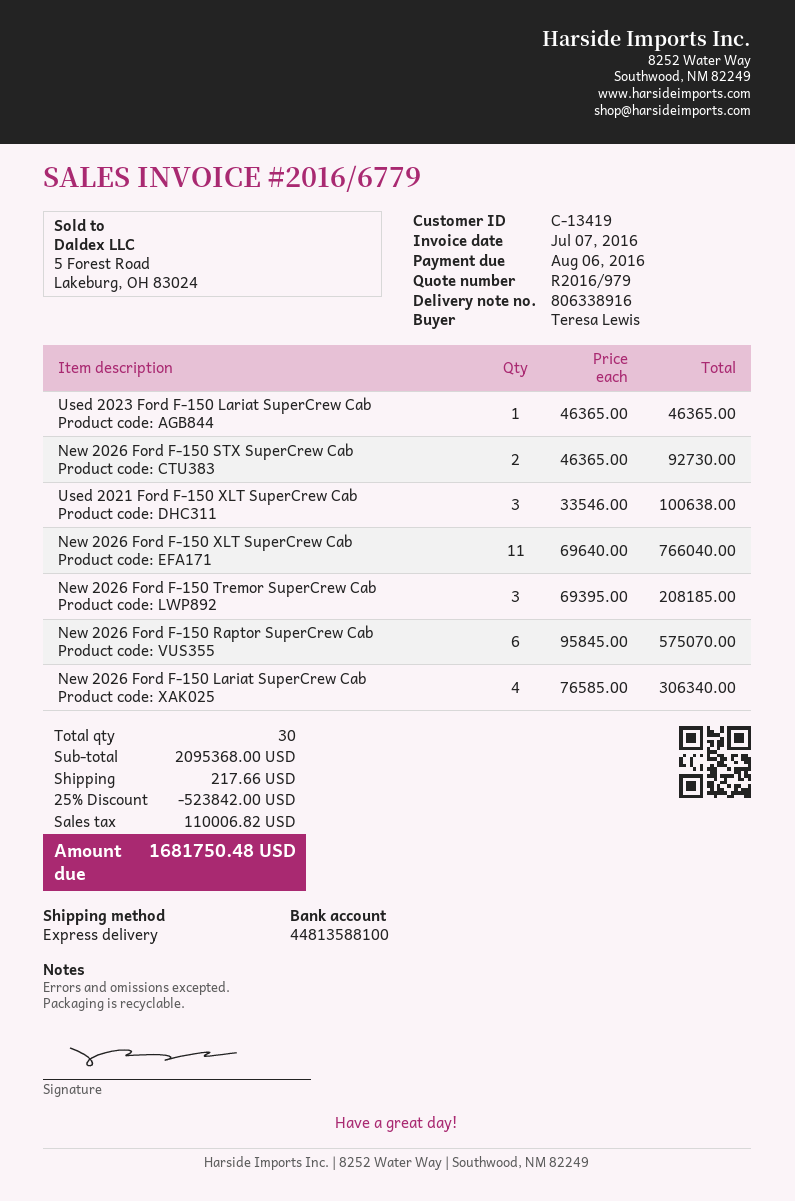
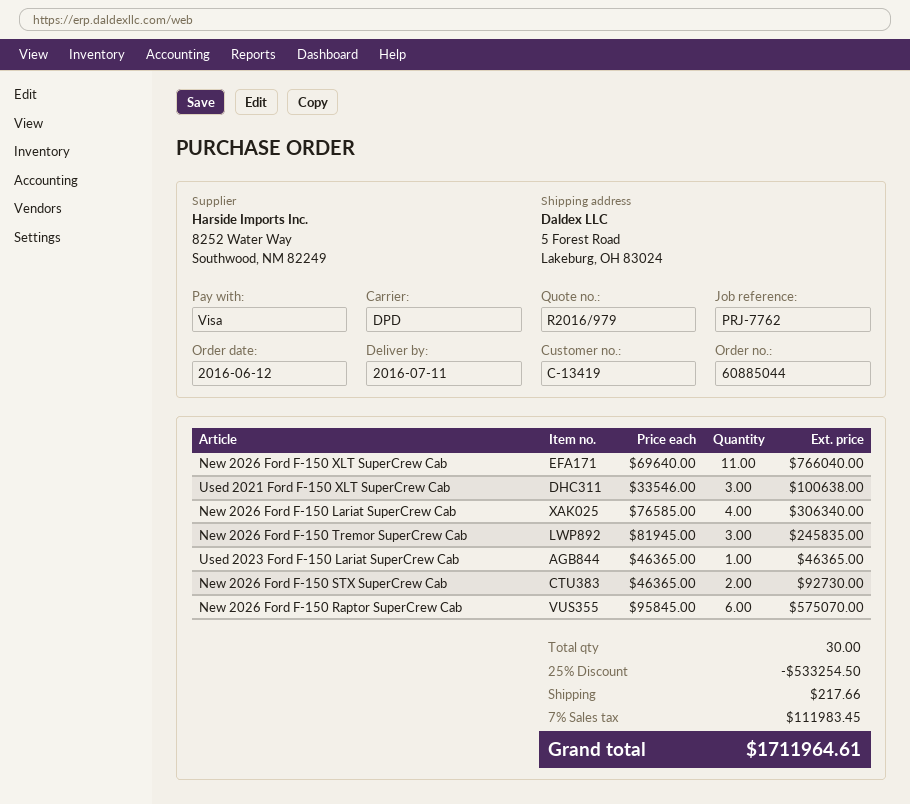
shipping method: express -> DPD
New 2026 Ford F-150 Tremor SuperCrew Cab: 3 x 69395.00 = 208185.00 -> 3 x 81945.00 = 245835.00
discount: 25% = 523842.00 -> 25% = 533254.50
tax: 110006.82 -> 111983.45
total: 1681750.48 -> 1711964.61

